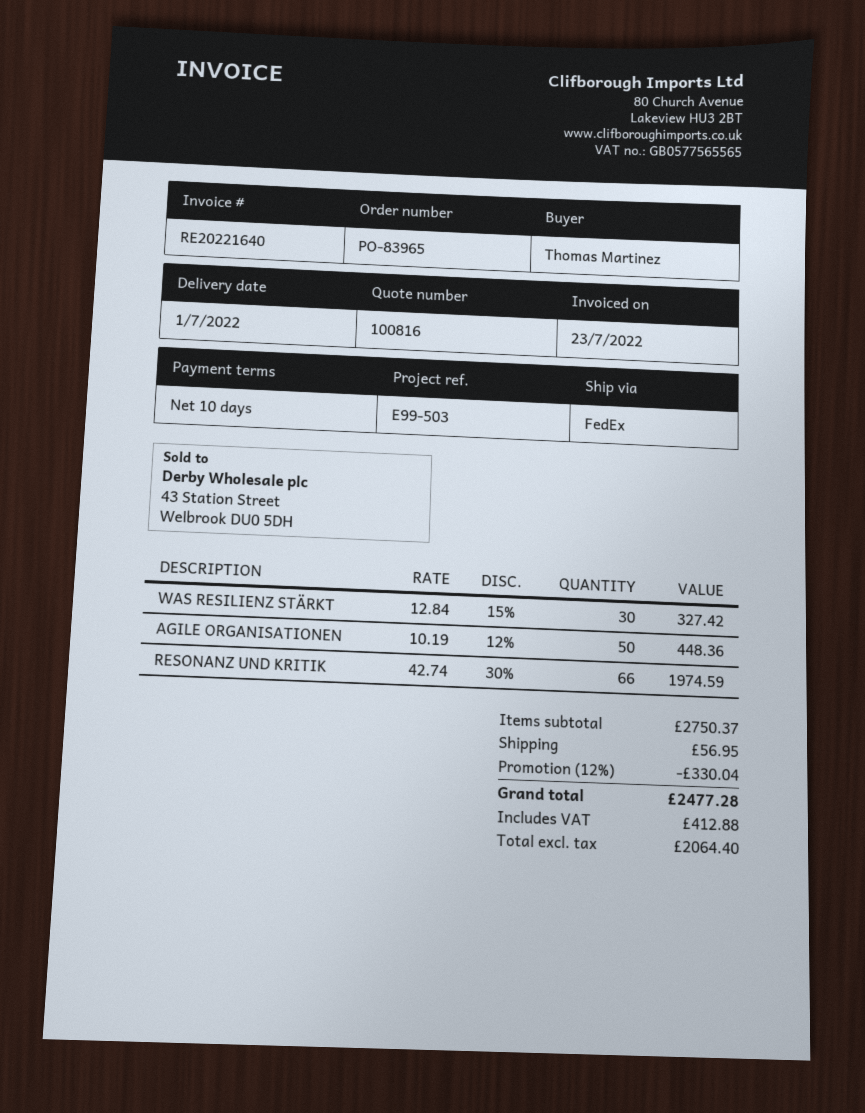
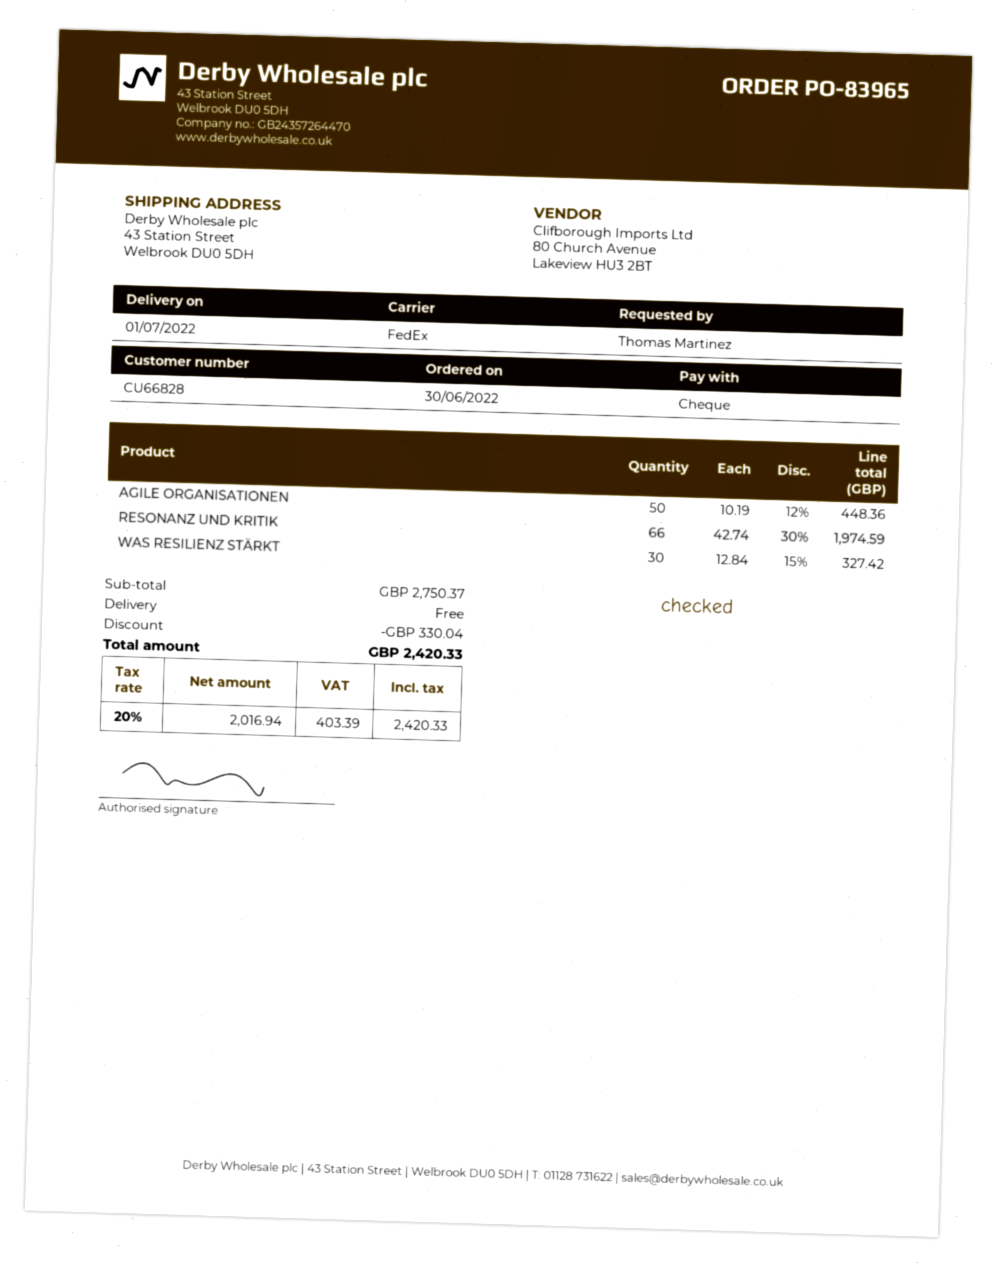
shipping: 56.95 -> 0.00
net: 2064.40 -> 2016.94
tax: 412.88 -> 403.39
total: 2477.28 -> 2420.33

